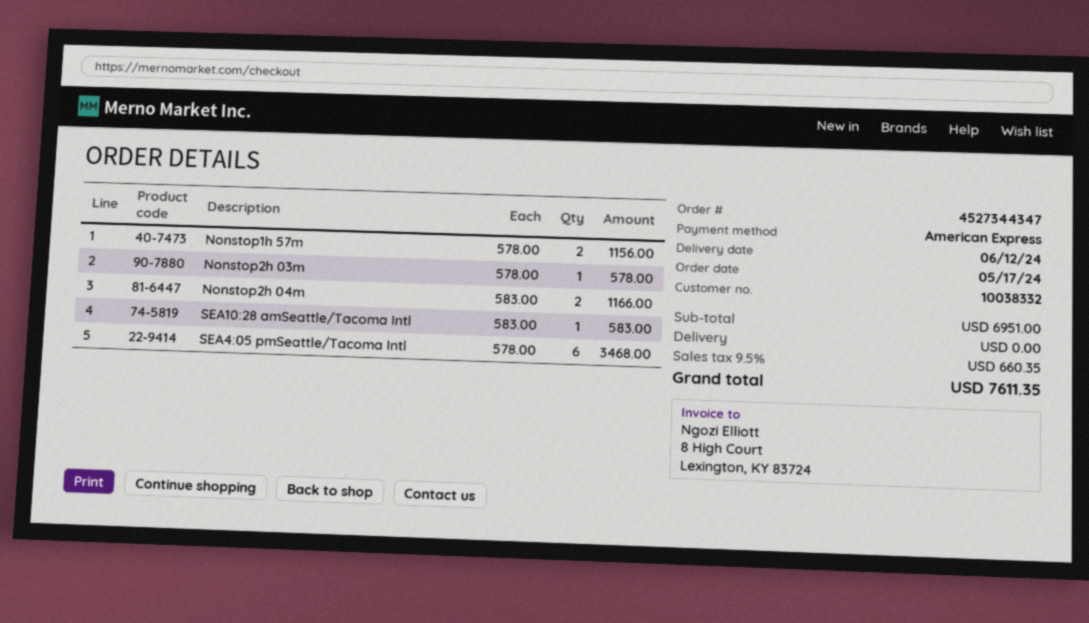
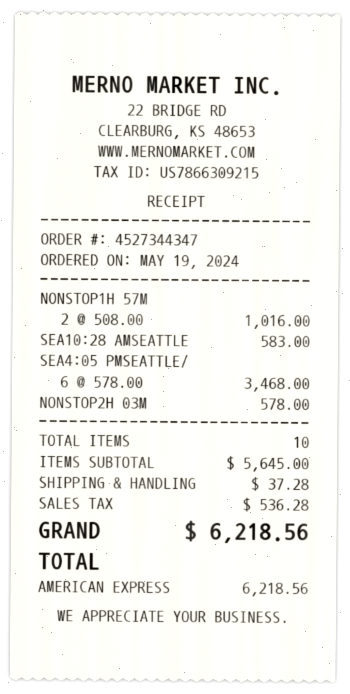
order date: 2024-05-17 -> 2024-05-19
Nonstop1h 57m: 2 x 578.00 = 1156.00 -> 2 x 508.00 = 1016.00
Nonstop2h 04m: 2 x 583.00 = 1166.00 -> none
subtotal: 6951.00 -> 5645.00
shipping: 0.00 -> 37.28
tax: 660.35 -> 536.28
total: 7611.35 -> 6218.56

